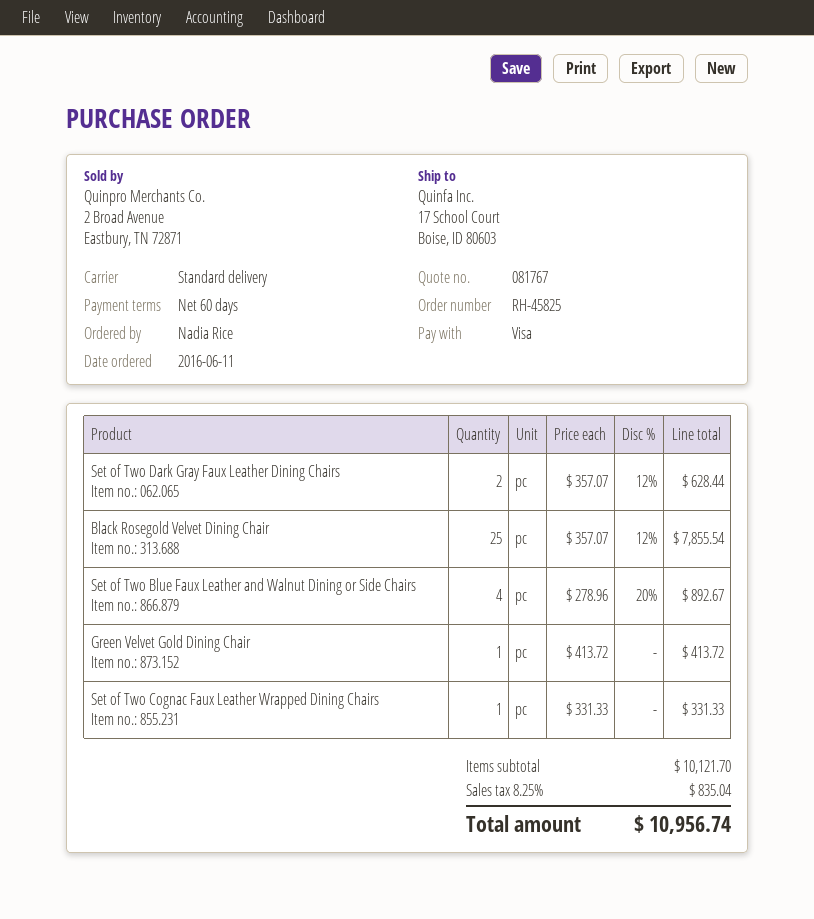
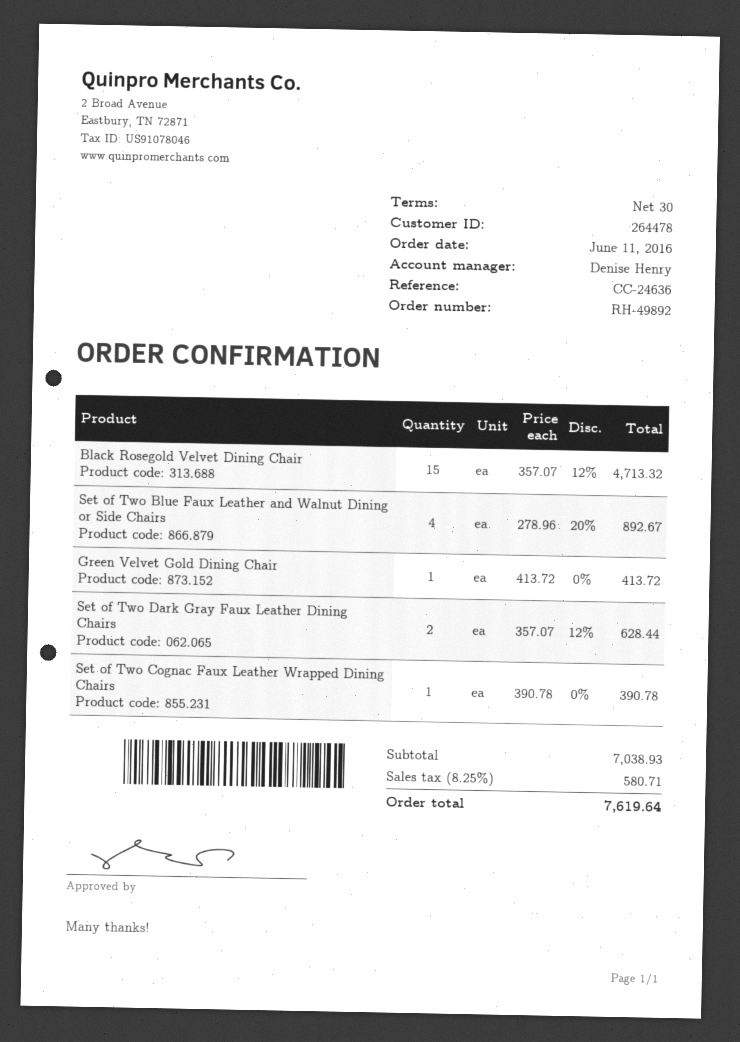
order number: RH-45825 -> RH-49892
payment terms: 60 days -> 30 days
Black Rosegold Velvet Dining Chair: 25 x 357.07 - 12% = 7855.54 -> 15 x 357.07 - 12% = 4713.32
Set of Two Cognac Faux Leather Wrapped Dining Chairs: 1 x 331.33 = 331.33 -> 1 x 390.78 = 390.78
subtotal: 10121.70 -> 7038.93
tax: 8.25% = 835.04 -> 8.25% = 580.71
total: 10956.74 -> 7619.64

